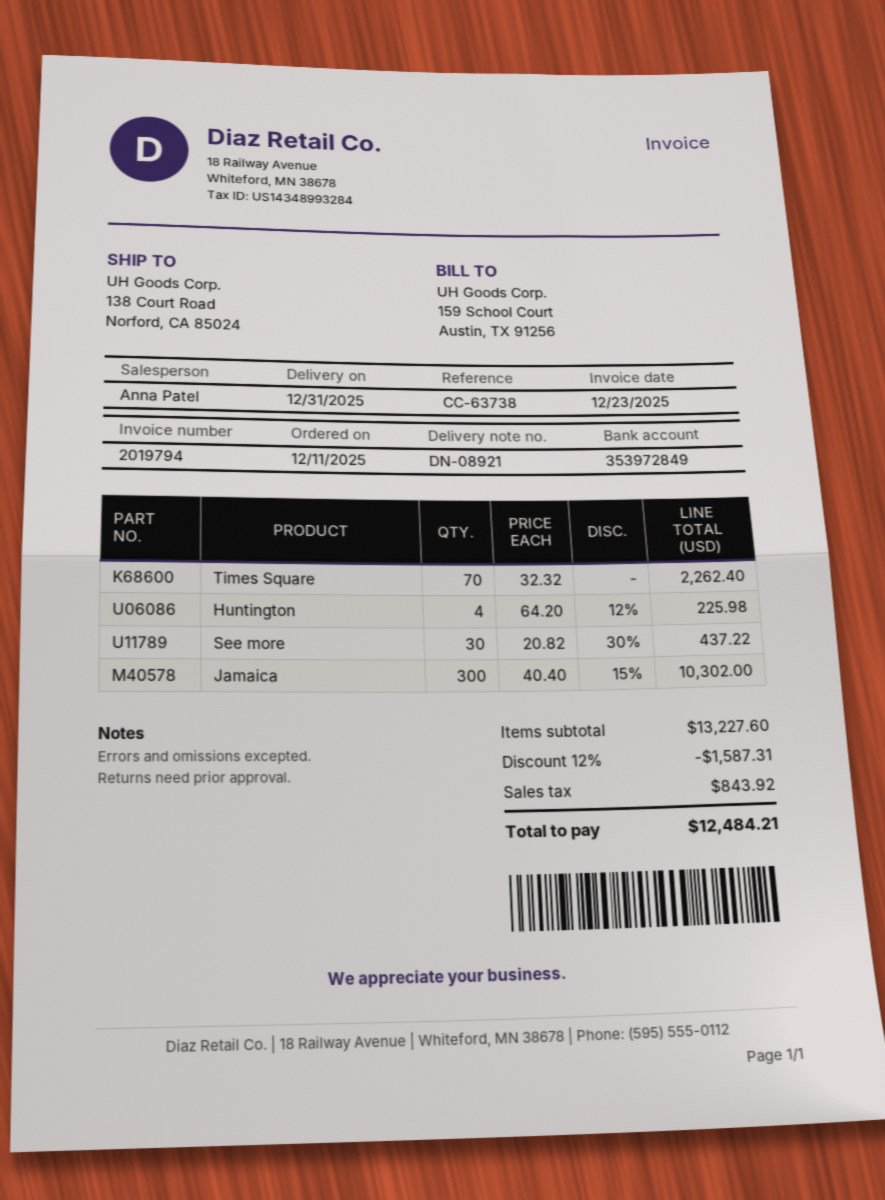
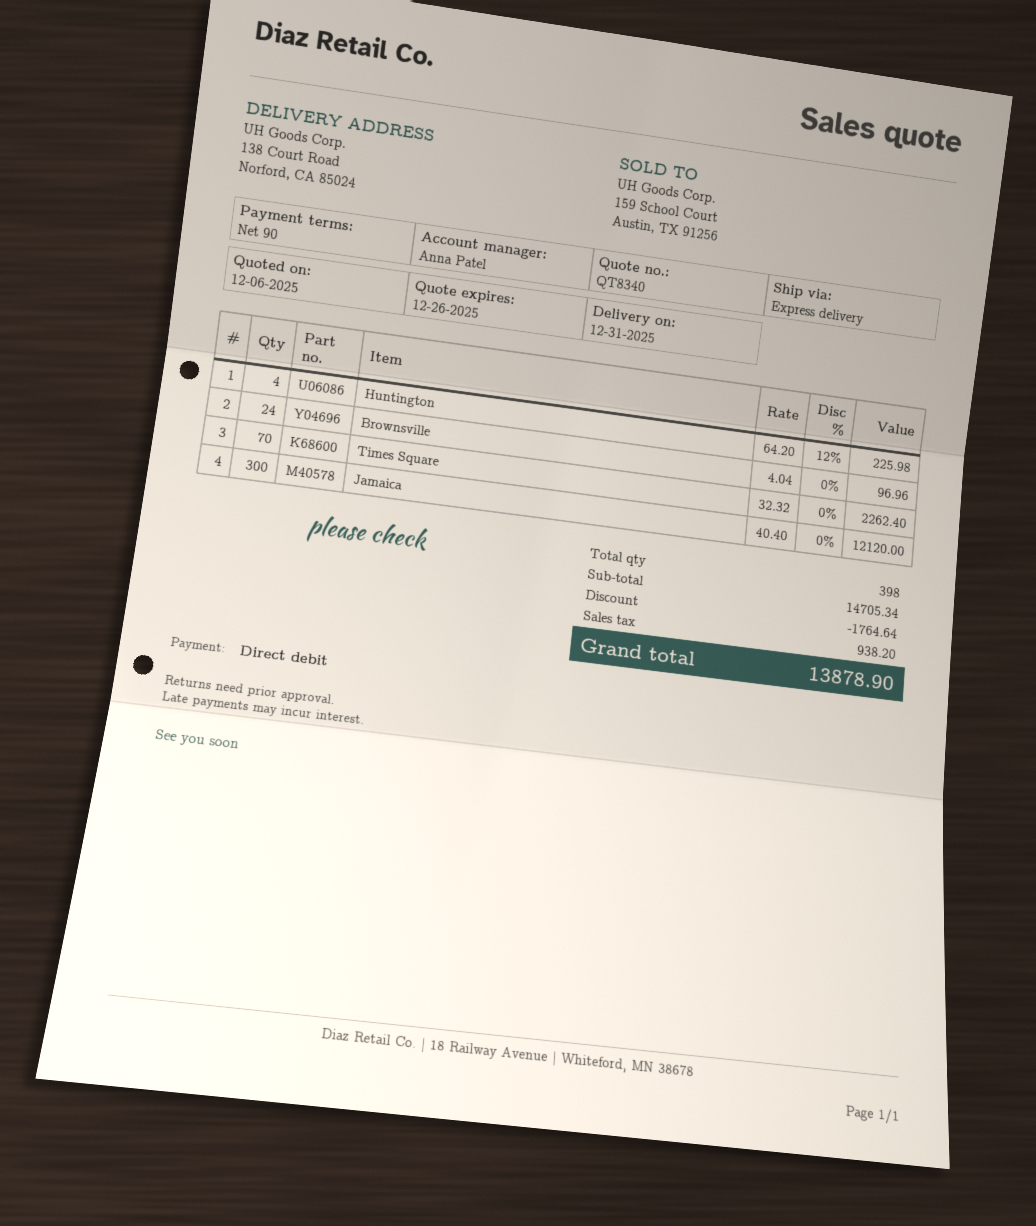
See more: 30 x 20.82 - 30% = 437.22 -> none
Jamaica: 300 x 40.40 - 15% = 10302.00 -> 300 x 40.40 = 12120.00
Brownsville: none -> 24 x 4.04 = 96.96
subtotal: 13227.60 -> 14705.34
discount: 1587.31 -> 1764.64
tax: 843.92 -> 938.20
total: 12484.21 -> 13878.90

